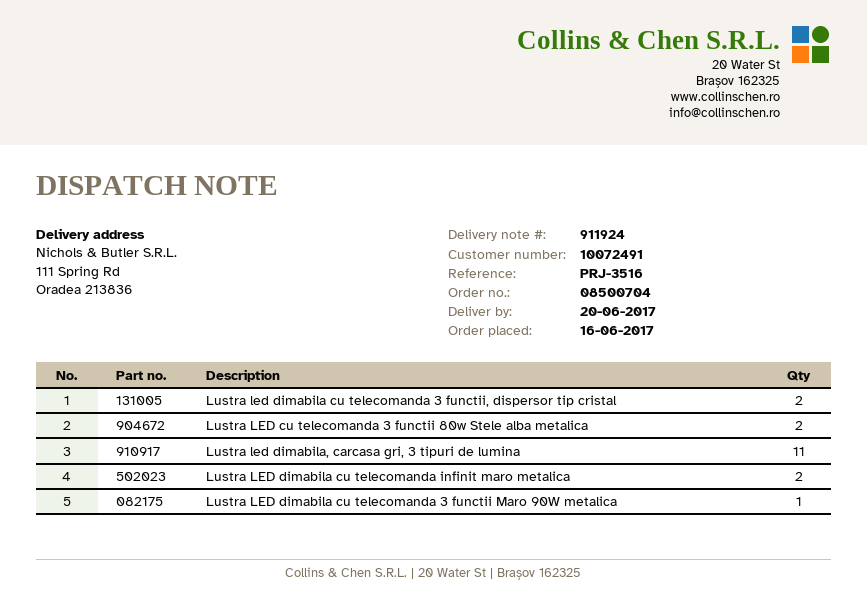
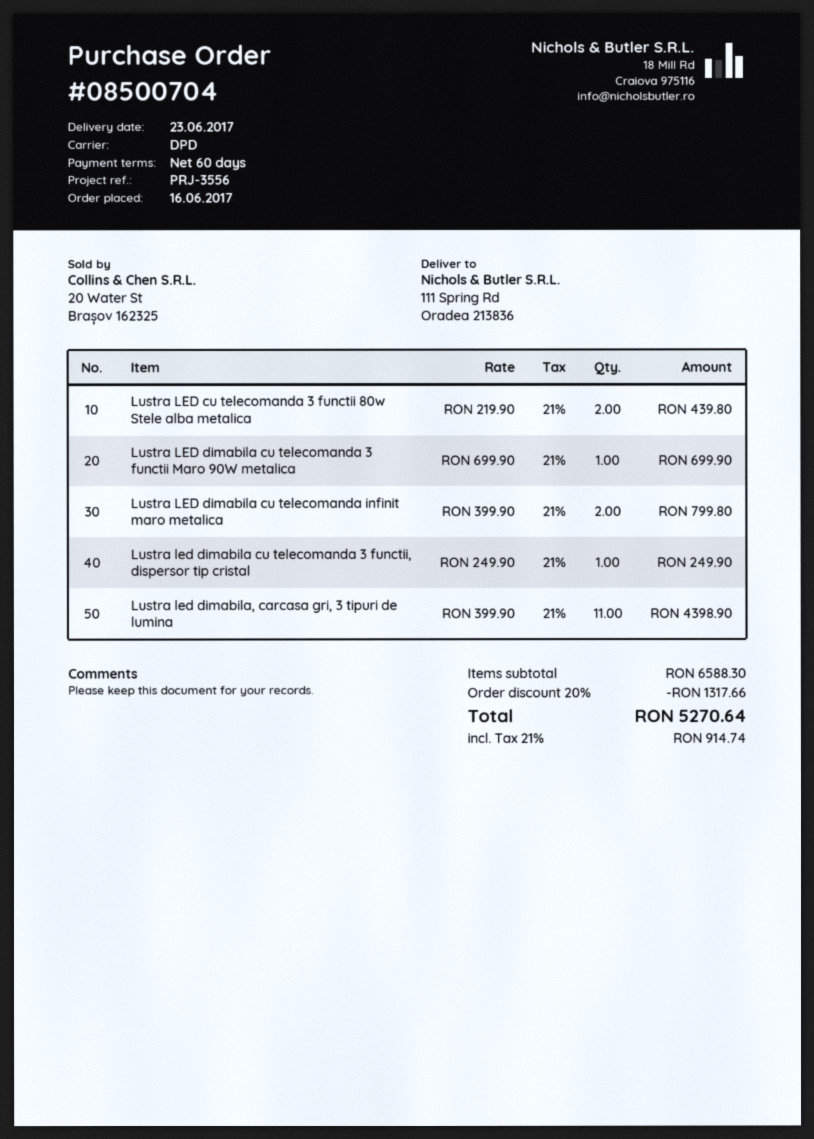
delivery date: 2017-06-20 -> 2017-06-23
reference: PRJ-3516 -> PRJ-3556
Lustra led dimabila cu telecomanda 3 functii, dispersor tip cristal: 2 -> 1

